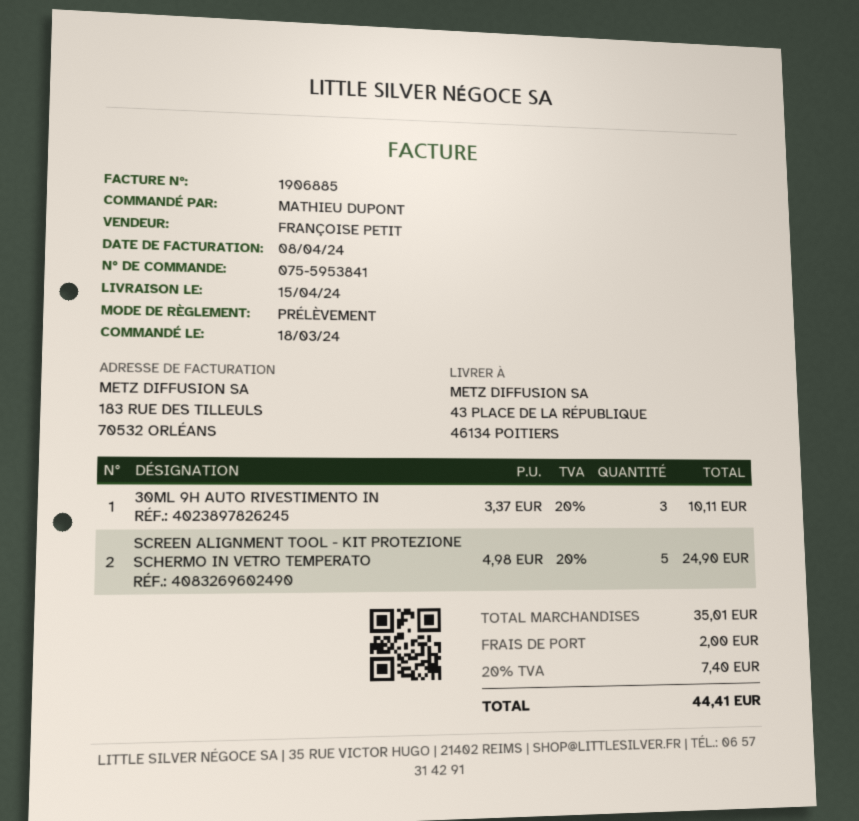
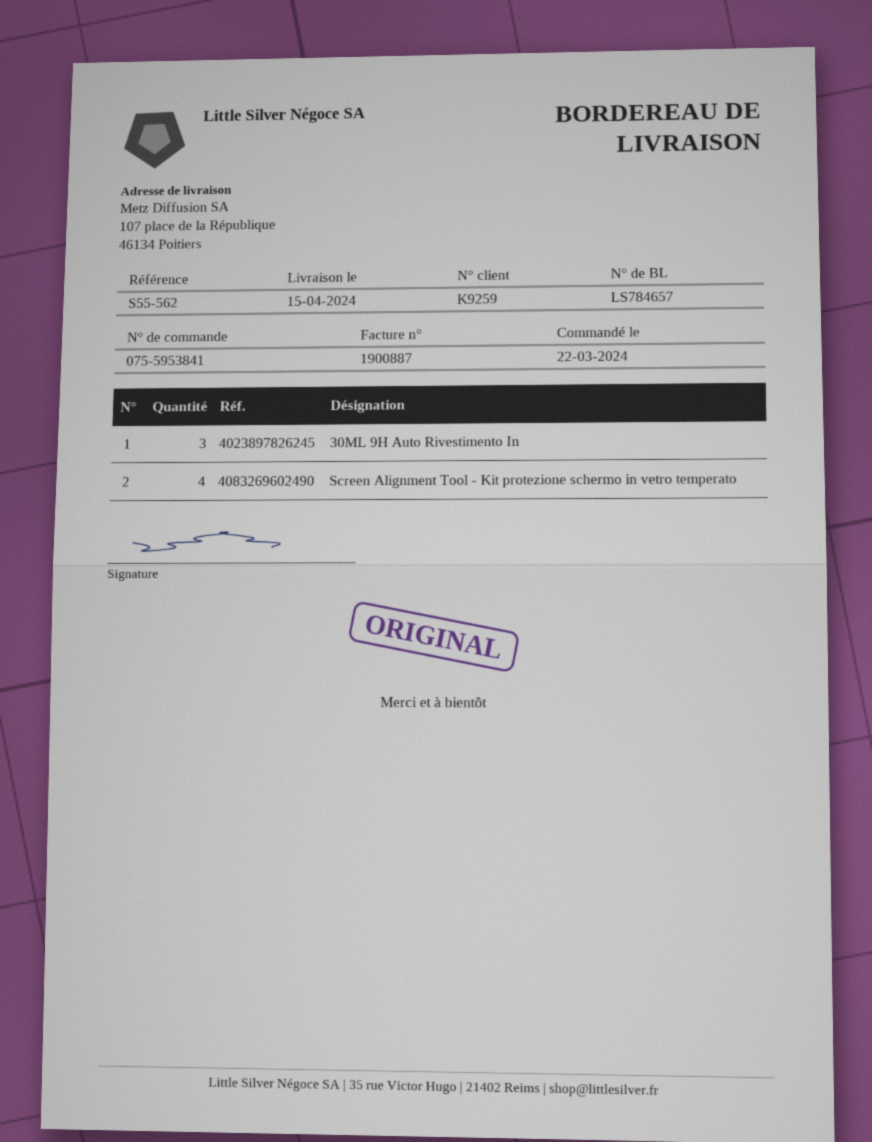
order date: 2024-03-18 -> 2024-03-22
invoice number: 1906885 -> 1900887
ship to: 43 PLACE DE LA RÉPUBLIQUE, 46134 POITIERS -> 107 place de la République, 46134 Poitiers
SCREEN ALIGNMENT TOOL - KIT PROTEZIONE SCHERMO IN VETRO TEMPERATO: 5 -> 4

